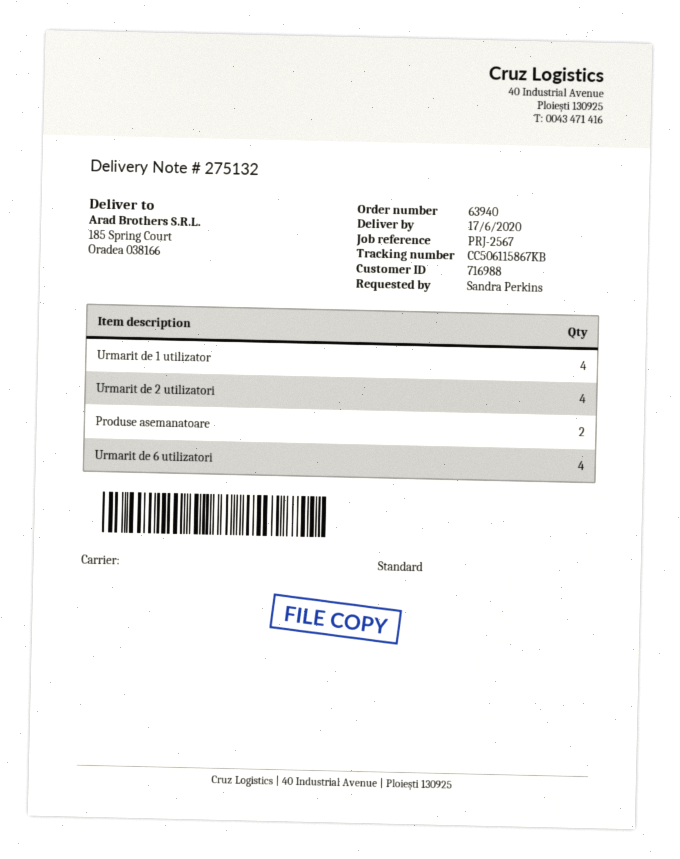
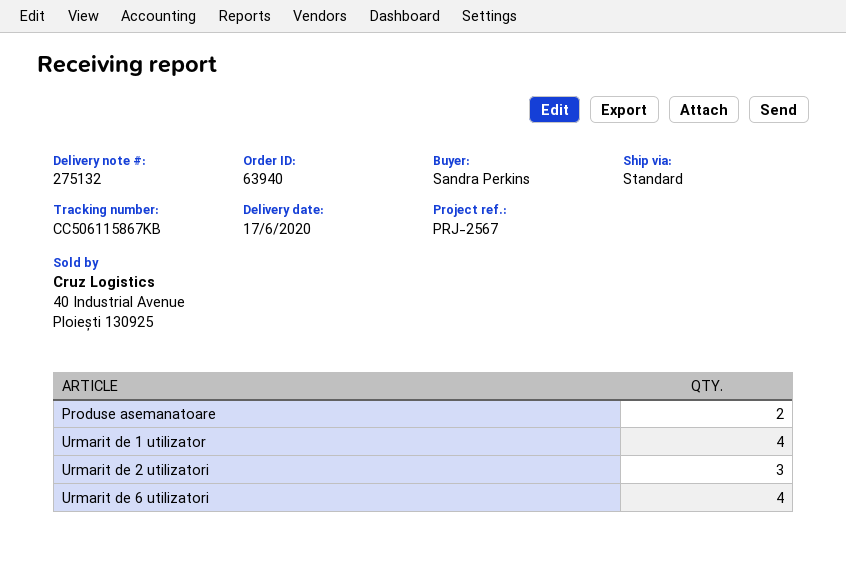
Urmarit de 2 utilizatori: 4 -> 3

